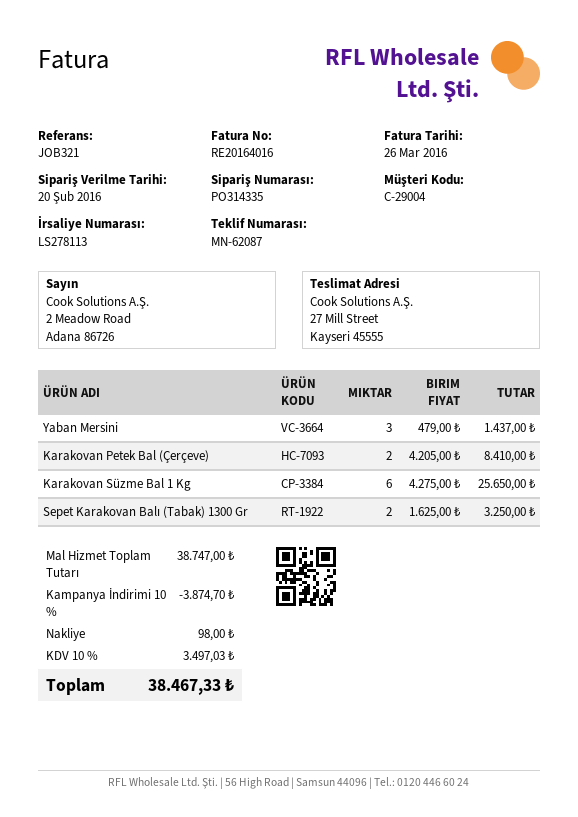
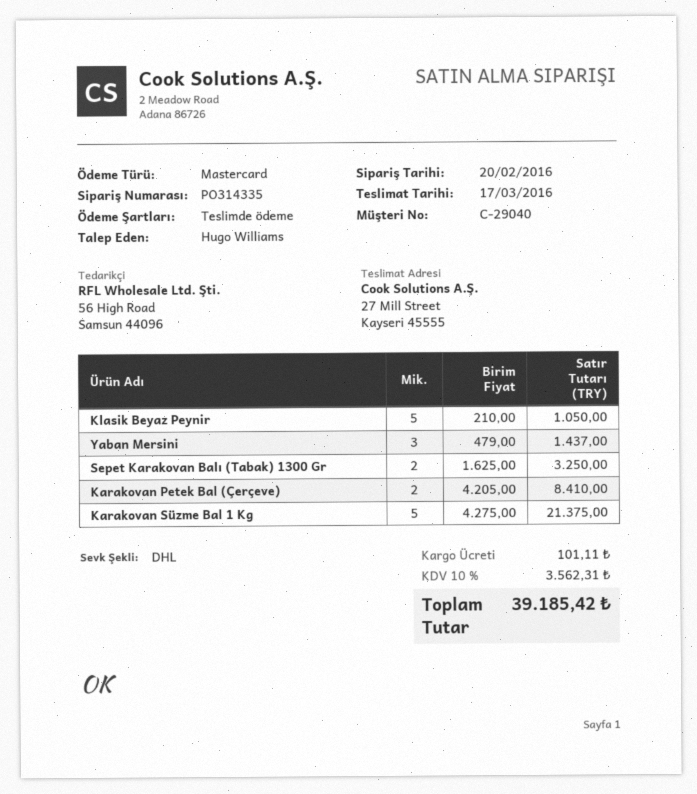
customer number: C-29004 -> C-29040
Karakovan Süzme Bal 1 Kg: 6 x 4275.00 = 25650.00 -> 5 x 4275.00 = 21375.00
Klasik Beyaz Peynir: none -> 5 x 210.00 = 1050.00
discount: 10% = 3874.70 -> none
shipping: 98.00 -> 101.11
tax: 10% = 3497.03 -> 10% = 3562.31
total: 38467.33 -> 39185.42

